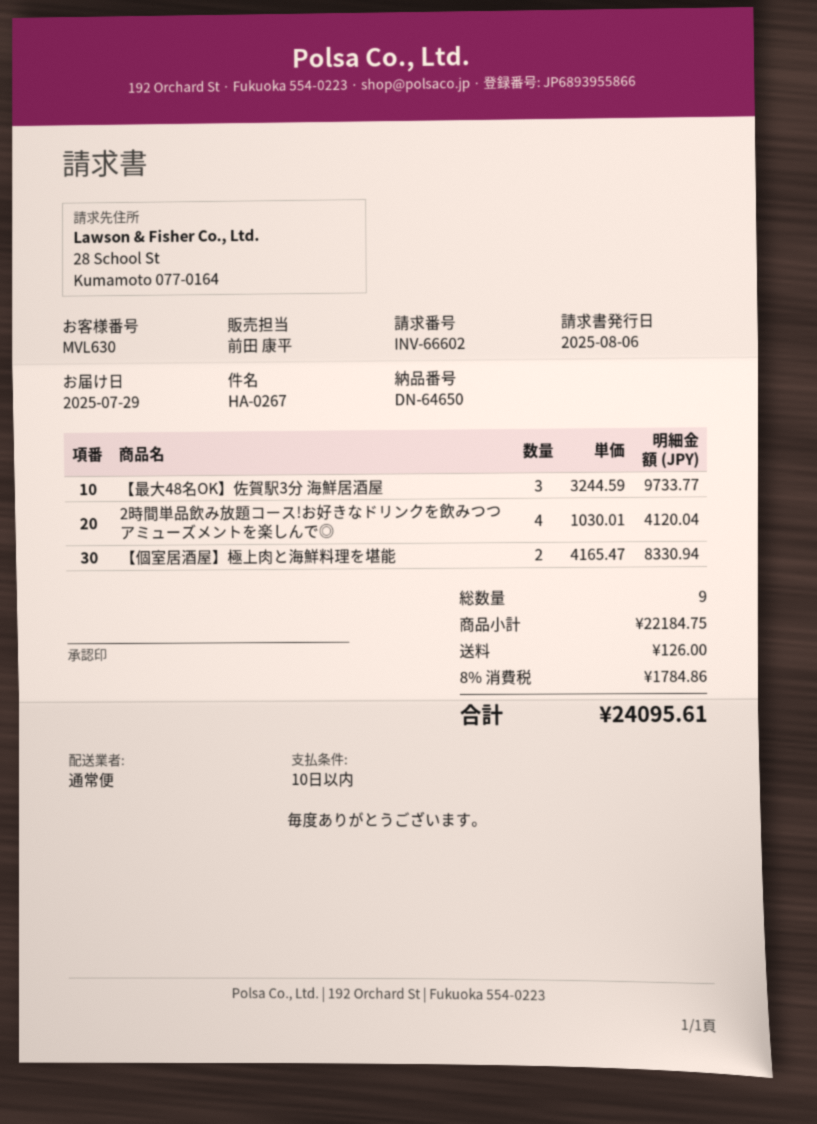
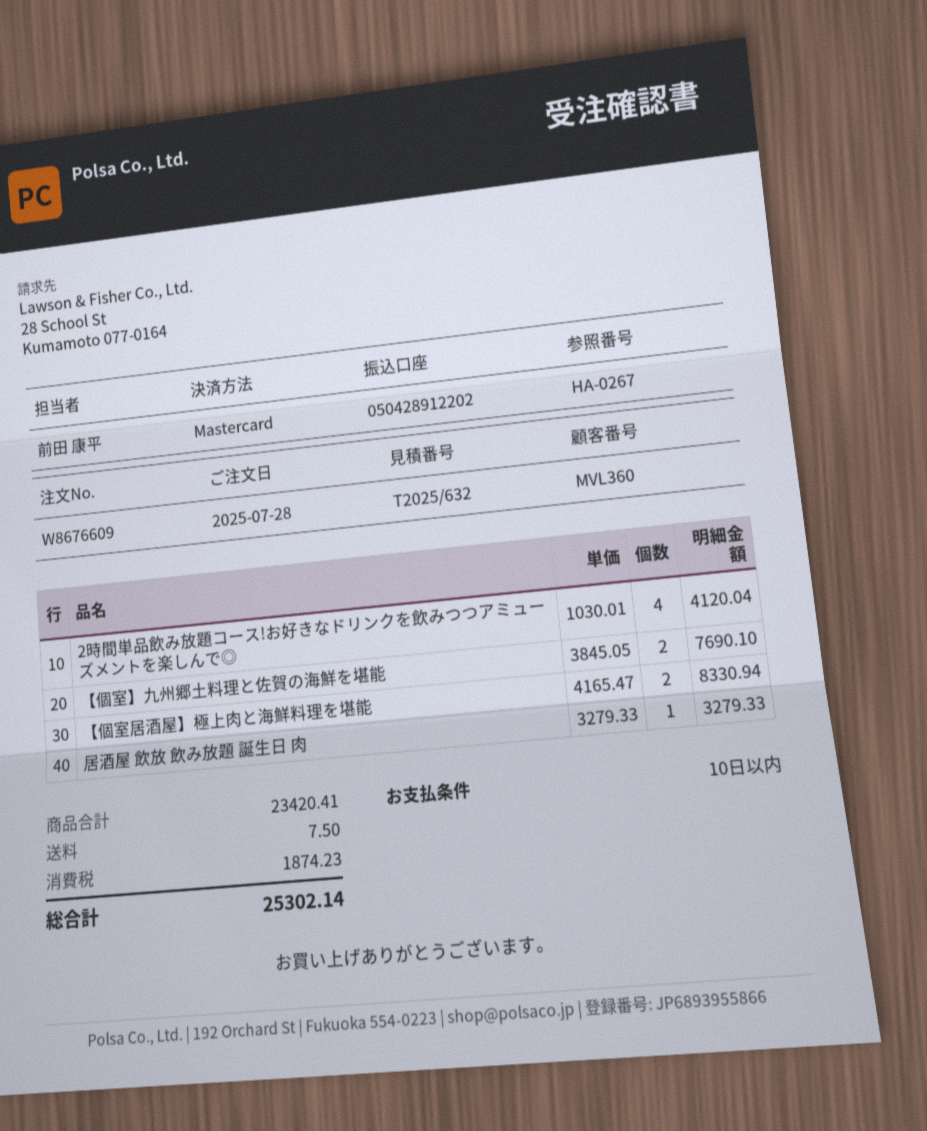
customer number: MVL630 -> MVL360
【最大48名OK】佐賀駅3分 海鮮居酒屋: 3 x 3244.59 = 9733.77 -> none
【個室】九州郷土料理と佐賀の海鮮を堪能: none -> 2 x 3845.05 = 7690.10
居酒屋 飲放 飲み放題 誕生日 肉: none -> 1 x 3279.33 = 3279.33
subtotal: 22184.75 -> 23420.41
shipping: 126.00 -> 7.50
tax: 1784.86 -> 1874.23
total: 24095.61 -> 25302.14

